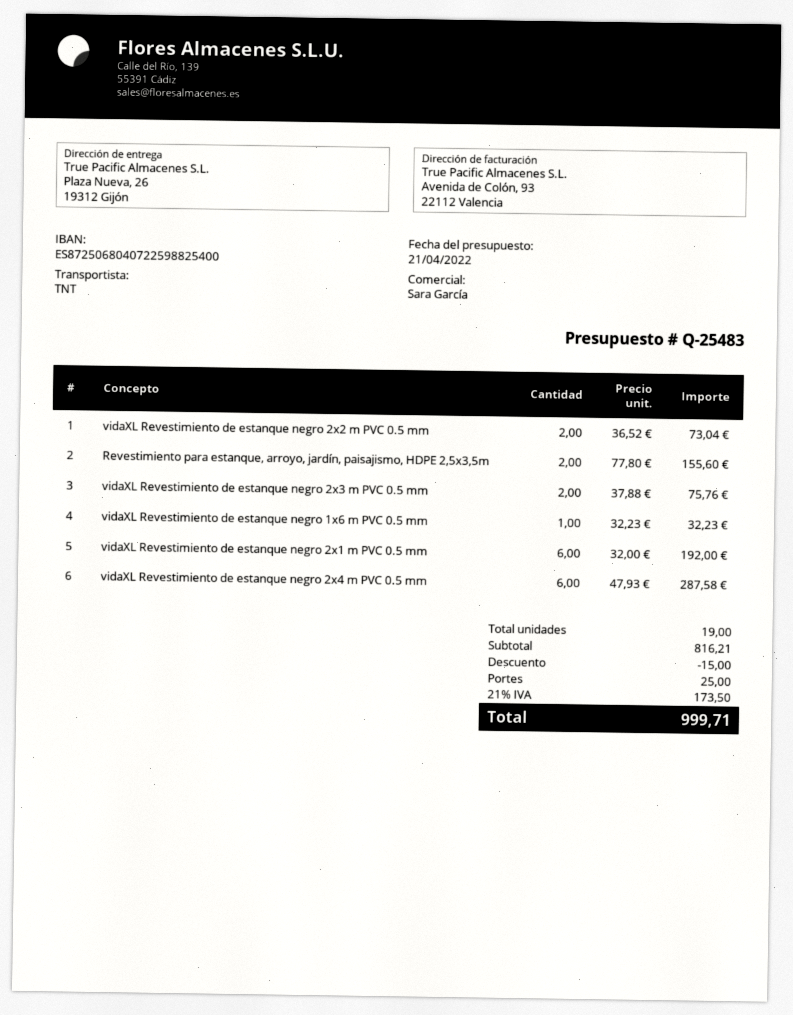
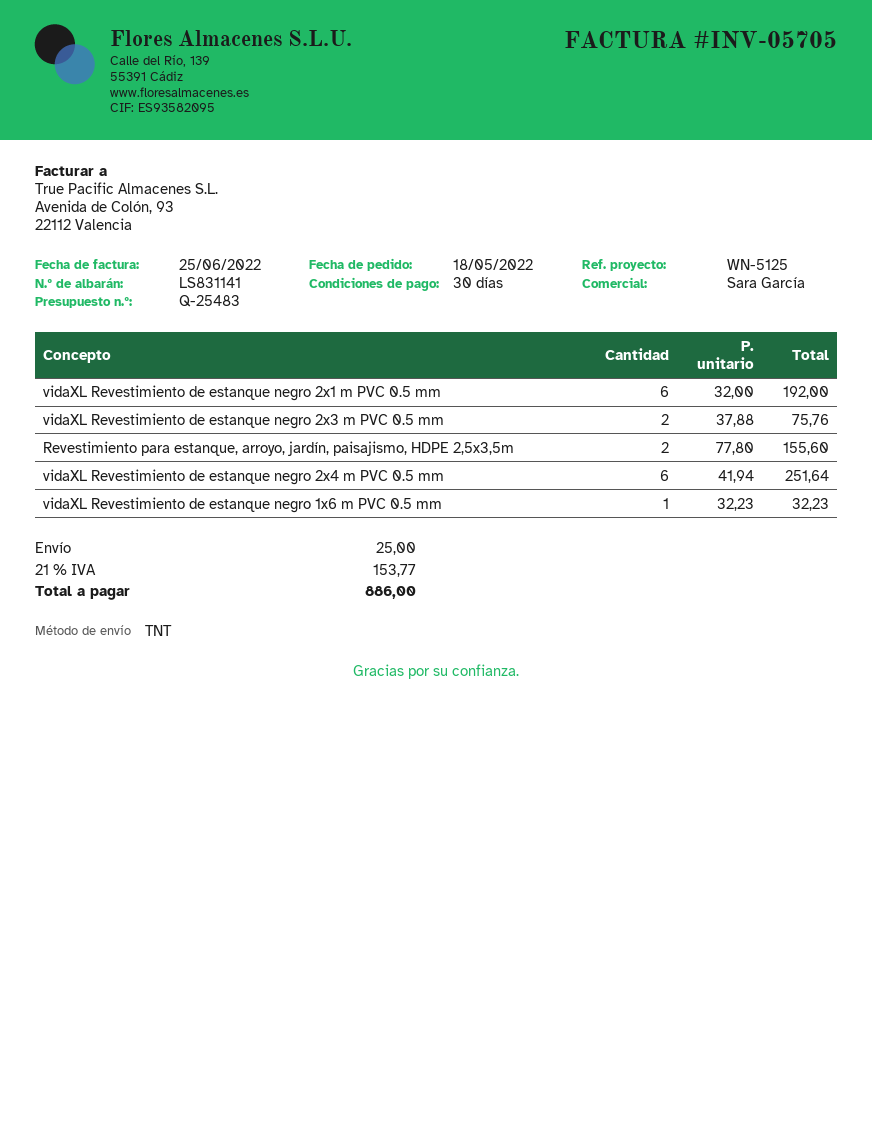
vidaXL Revestimiento de estanque negro 2x2 m PVC 0.5 mm: 2 x 36.52 = 73.04 -> none
vidaXL Revestimiento de estanque negro 2x4 m PVC 0.5 mm: 6 x 47.93 = 287.58 -> 6 x 41.94 = 251.64
discount: 15.00 -> none
tax: 21% = 173.50 -> 21% = 153.77
total: 999.71 -> 886.00

